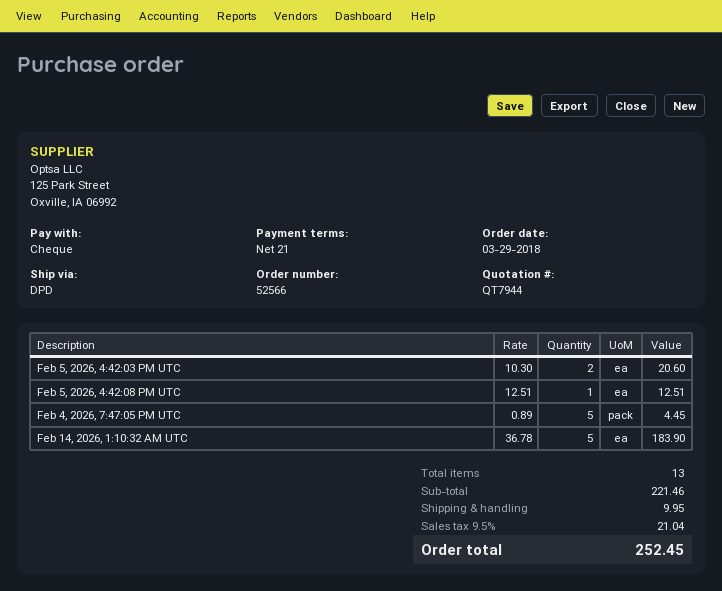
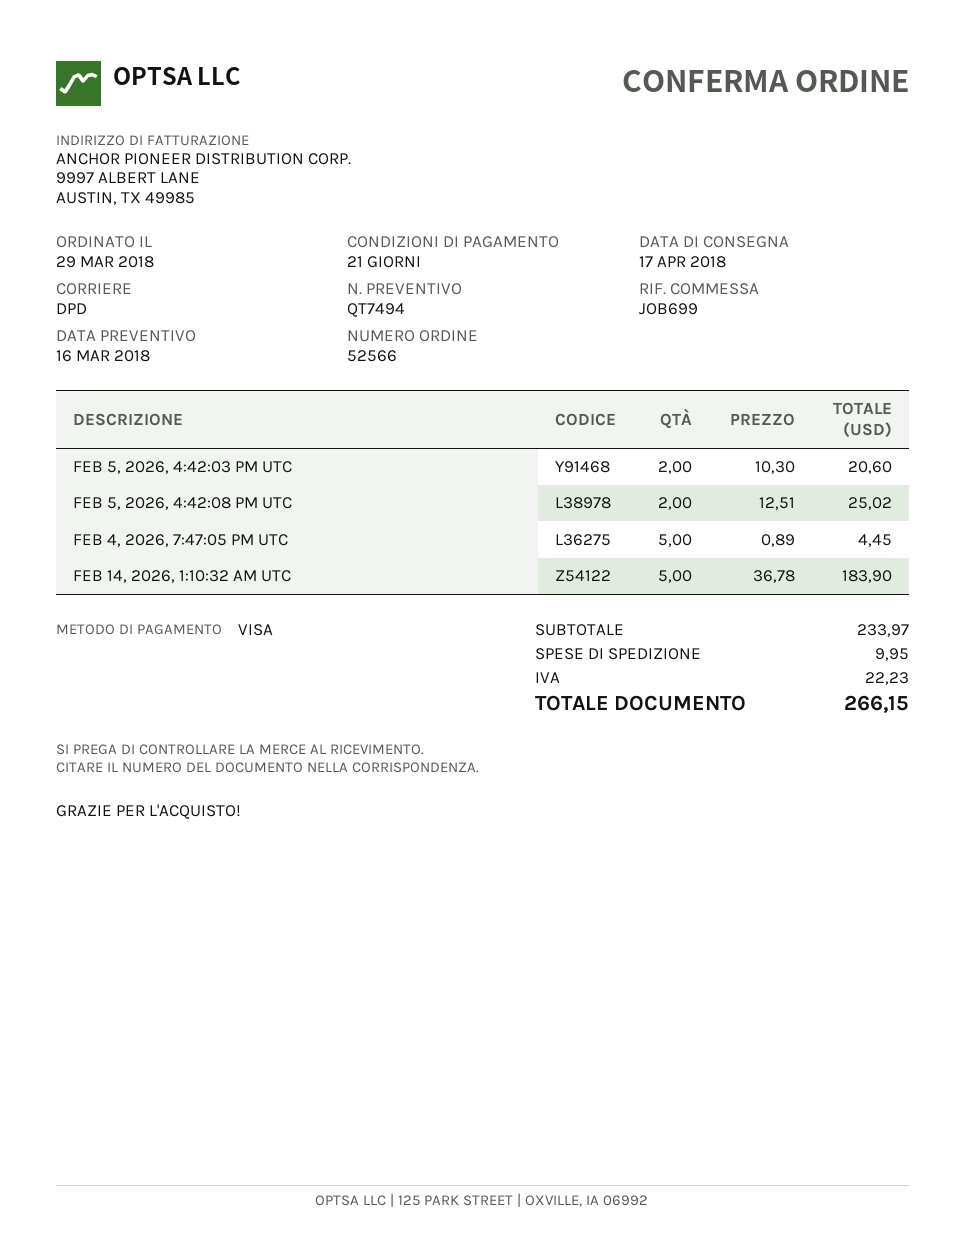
quote number: QT7944 -> QT7494
payment method: cheque -> Visa
Feb 5, 2026, 4:42:08 PM UTC: 1 x 12.51 = 12.51 -> 2 x 12.51 = 25.02
subtotal: 221.46 -> 233.97
tax: 21.04 -> 22.23
total: 252.45 -> 266.15

